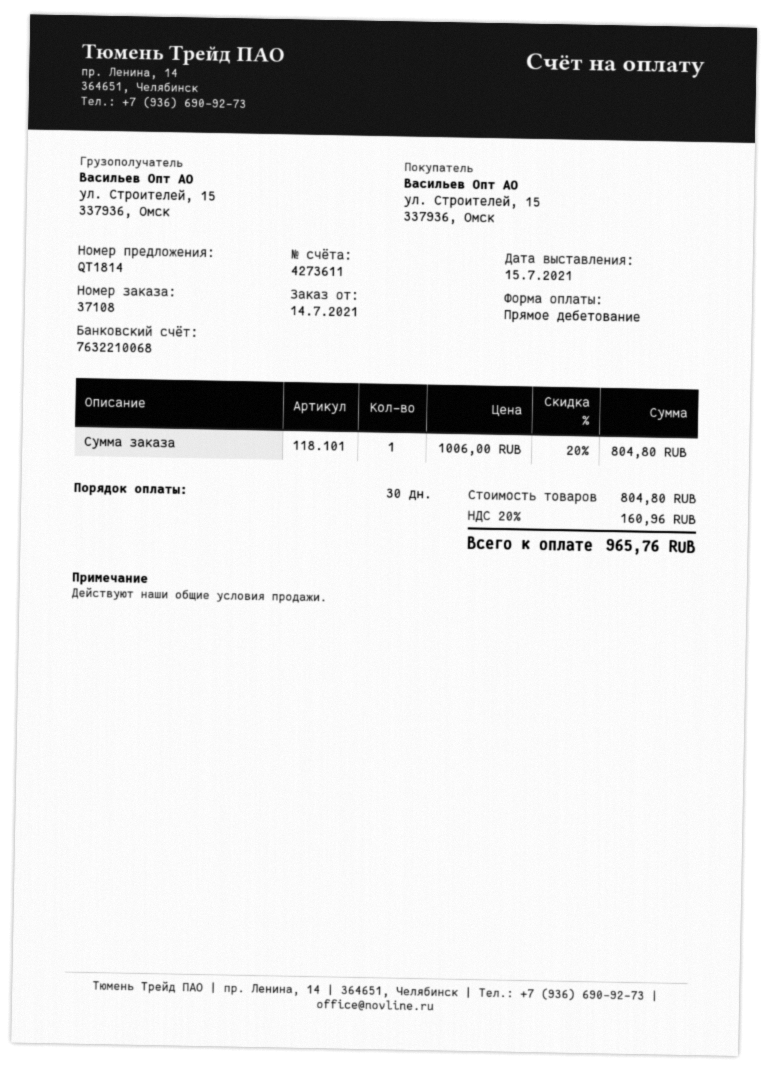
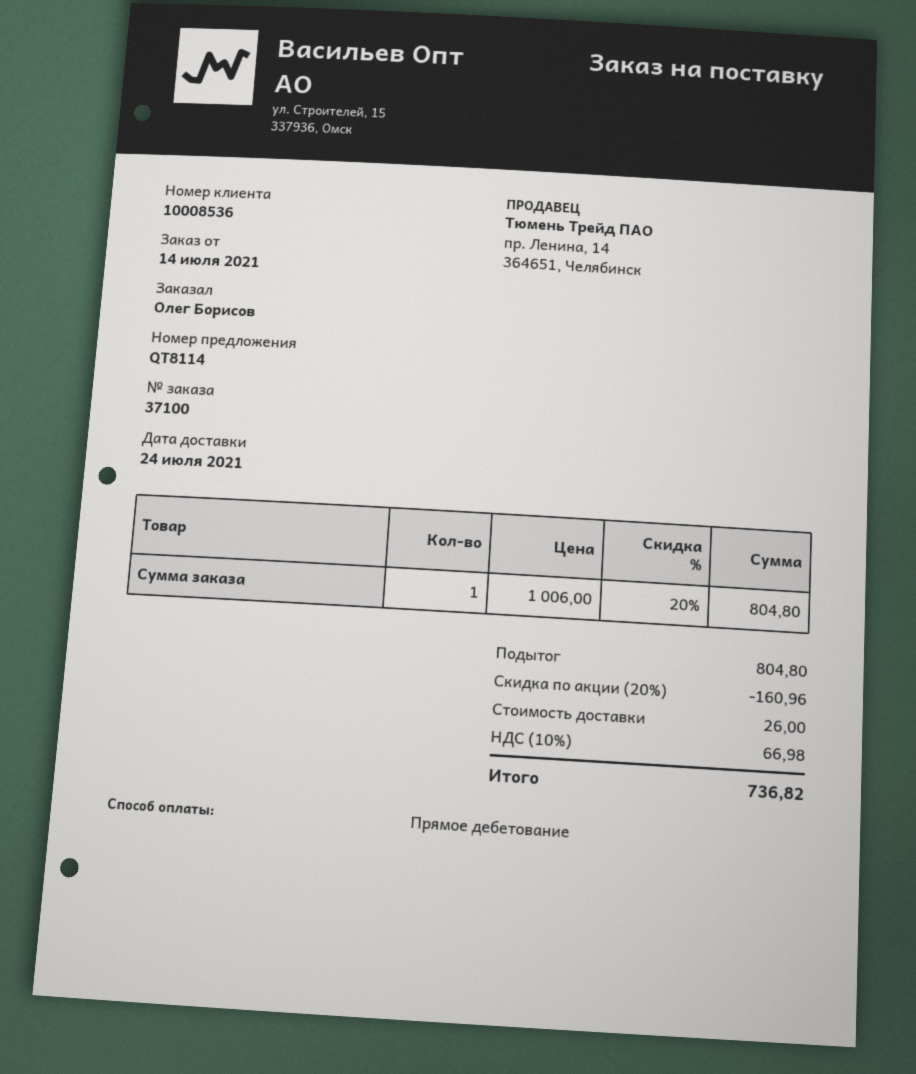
quote number: QT1814 -> QT8114
order number: 37108 -> 37100
discount: none -> 20% = 160.96
shipping: none -> 26.00
tax: 20% = 160.96 -> 10% = 66.98
total: 965.76 -> 736.82

